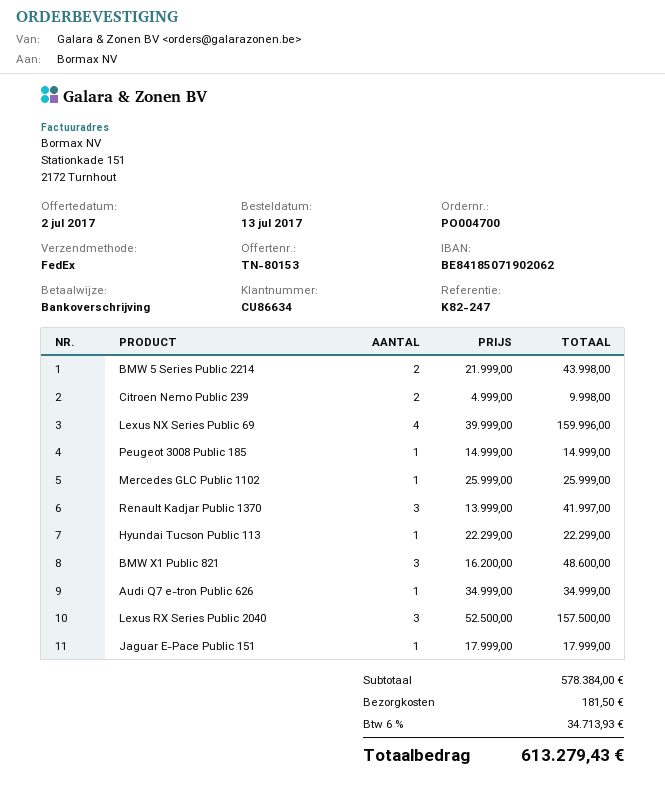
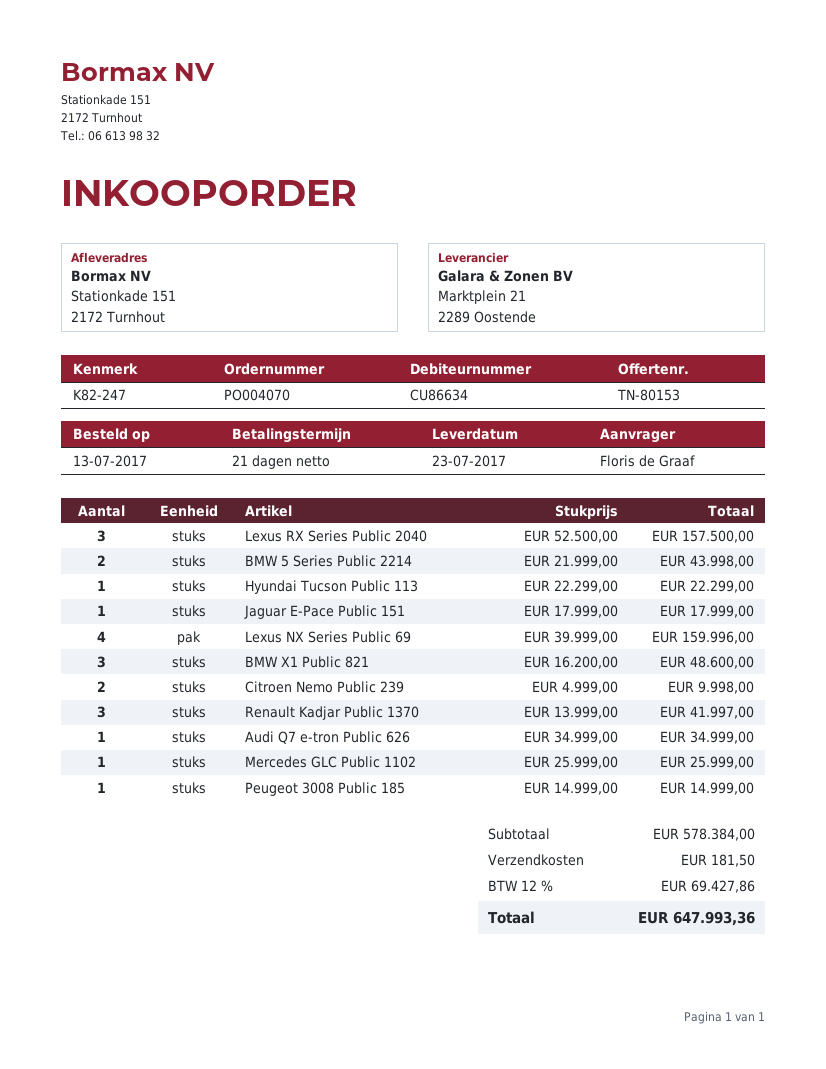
order number: PO004700 -> PO004070
tax: 6% = 34713.93 -> 12% = 69427.86
total: 613279.43 -> 647993.36

